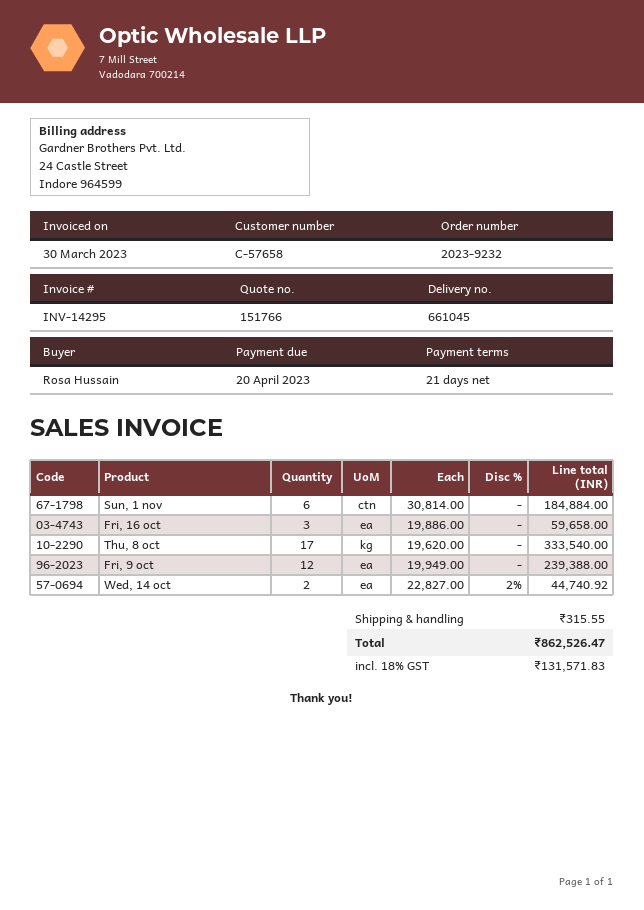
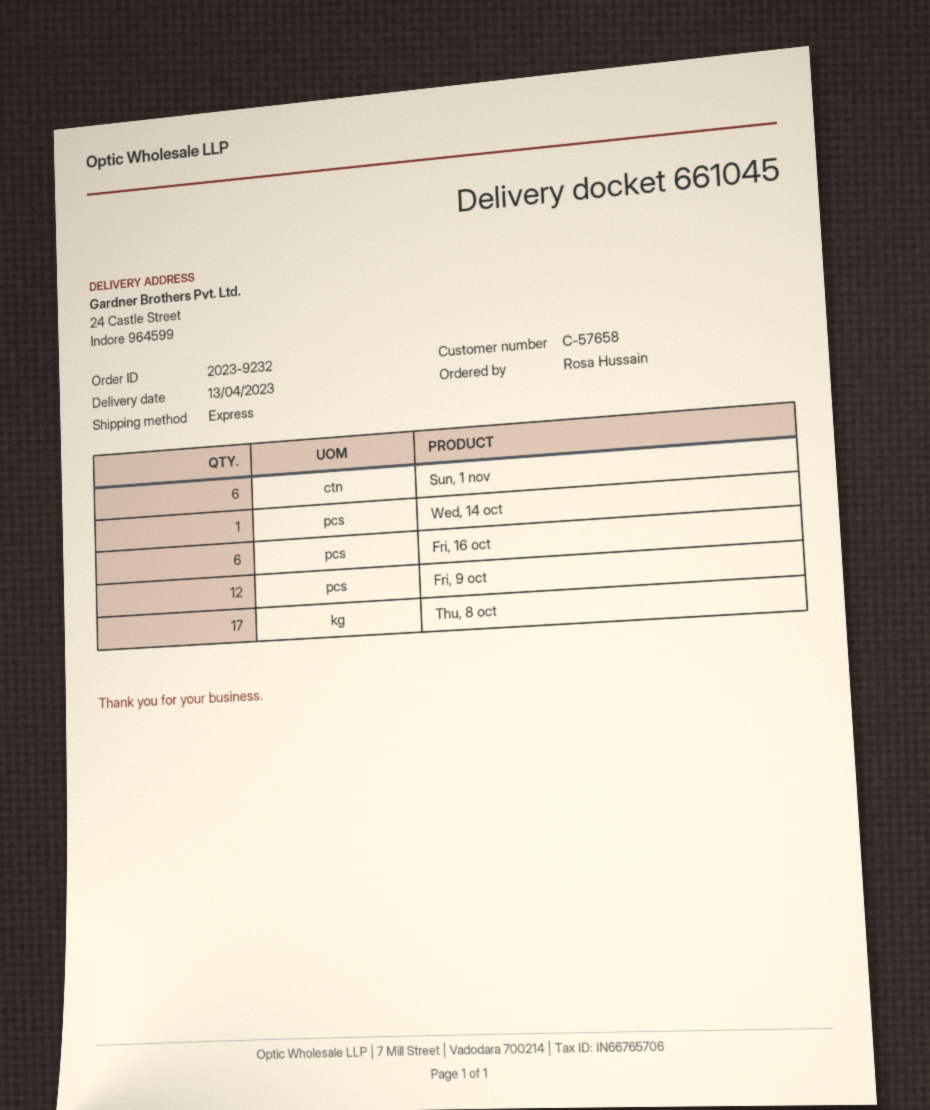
Fri, 16 oct: 3 -> 6
Wed, 14 oct: 2 -> 1

